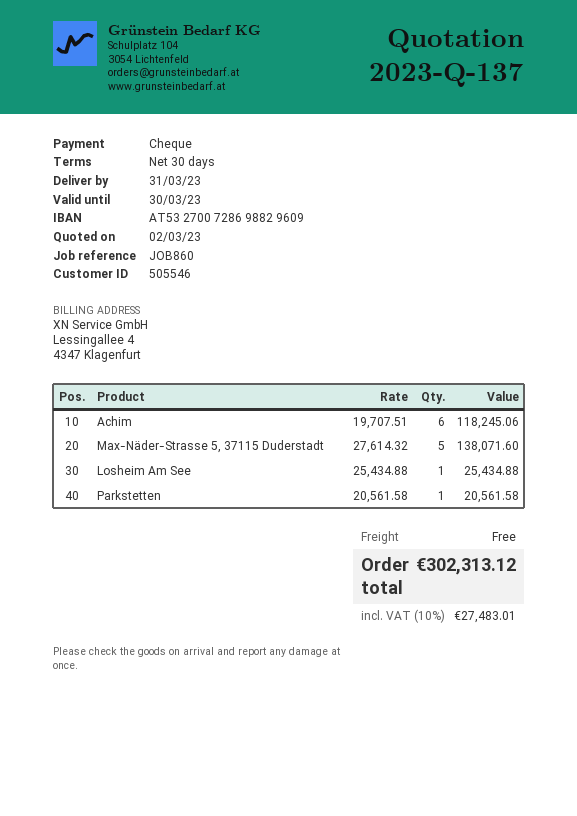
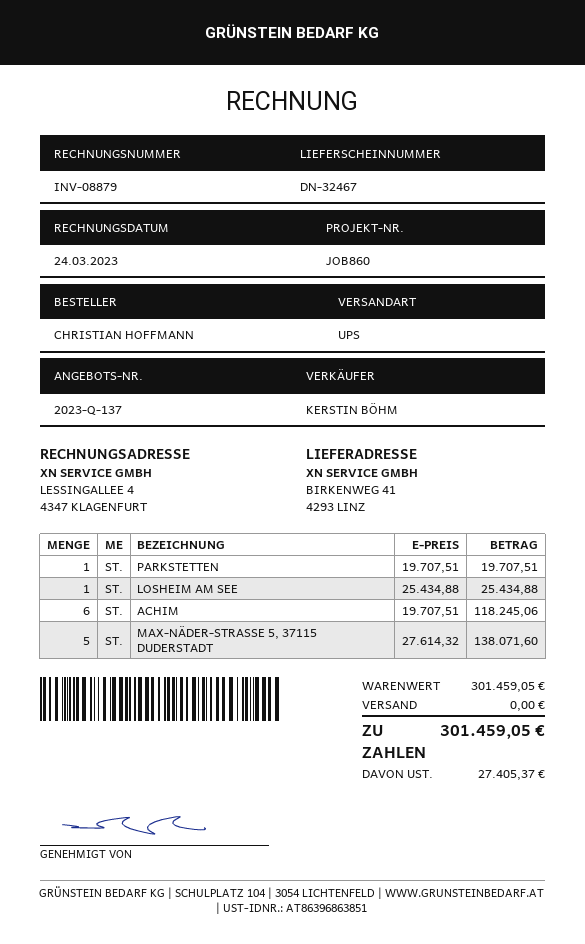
Parkstetten: 1 x 20561.58 = 20561.58 -> 1 x 19707.51 = 19707.51
tax: 27483.01 -> 27405.37
total: 302313.12 -> 301459.05

